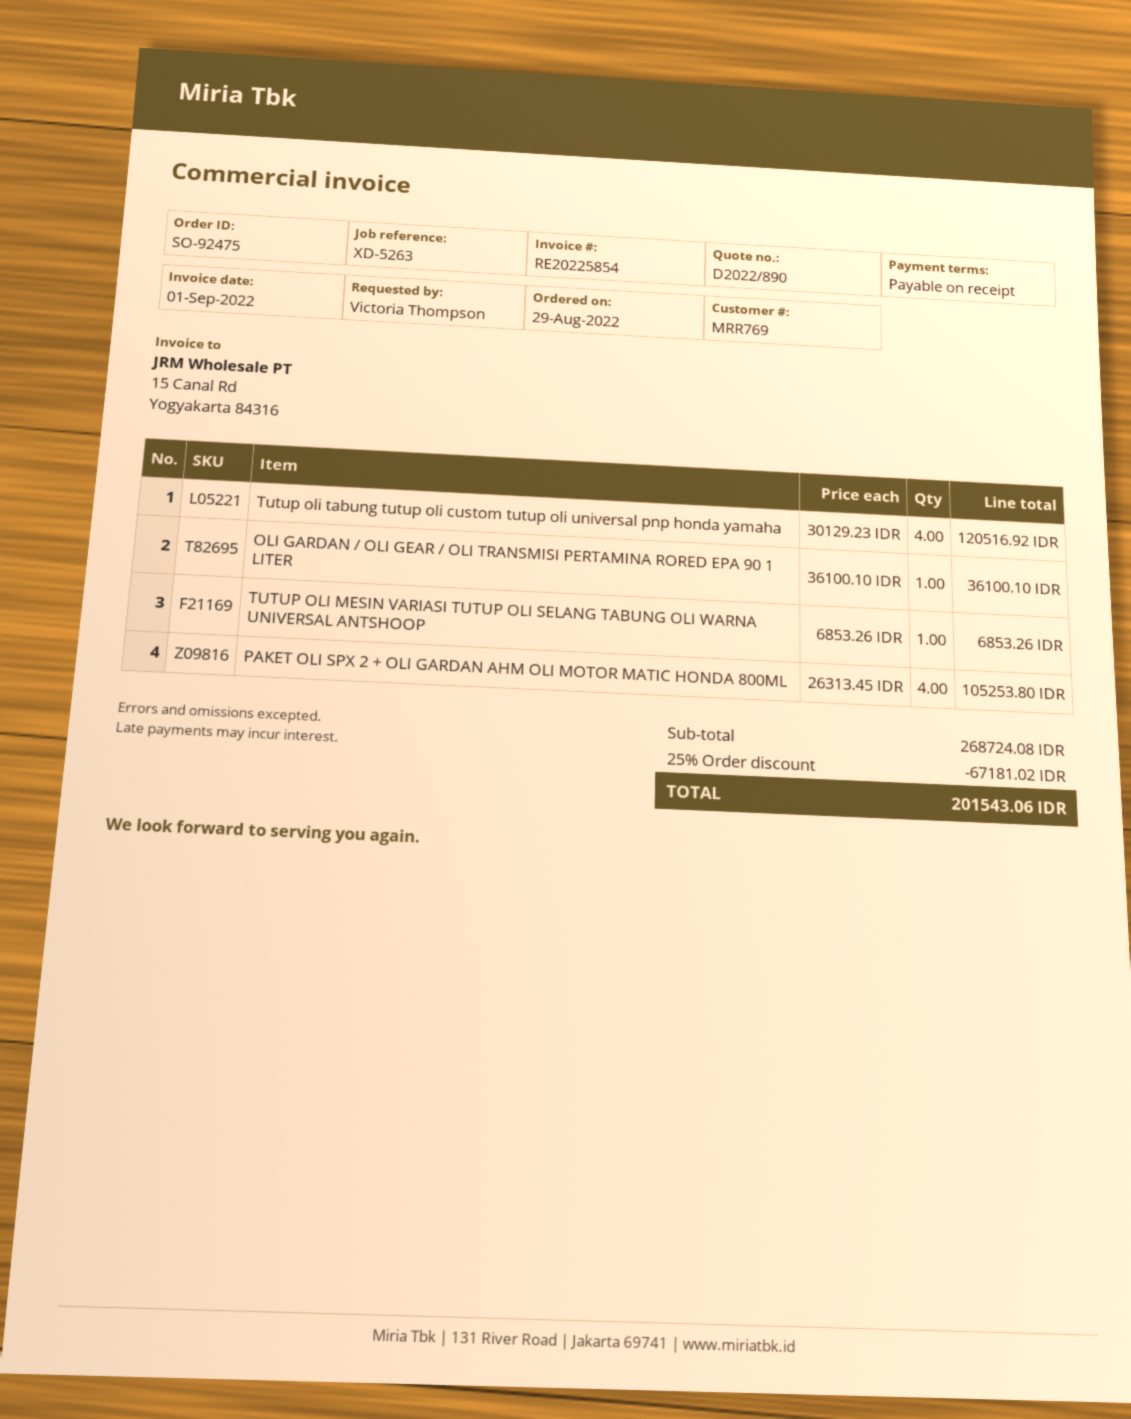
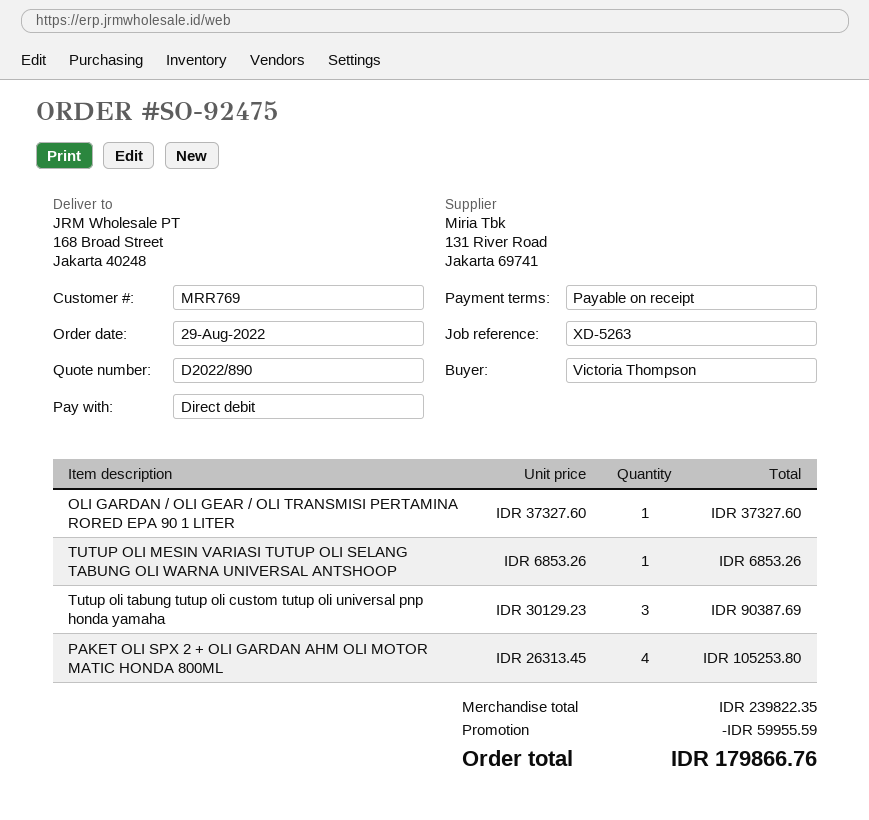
Tutup oli tabung tutup oli custom tutup oli universal pnp honda yamaha: 4 x 30129.23 = 120516.92 -> 3 x 30129.23 = 90387.69
OLI GARDAN / OLI GEAR / OLI TRANSMISI PERTAMINA RORED EPA 90 1 LITER: 1 x 36100.10 = 36100.10 -> 1 x 37327.60 = 37327.60
subtotal: 268724.08 -> 239822.35
discount: 67181.02 -> 59955.59
total: 201543.06 -> 179866.76

